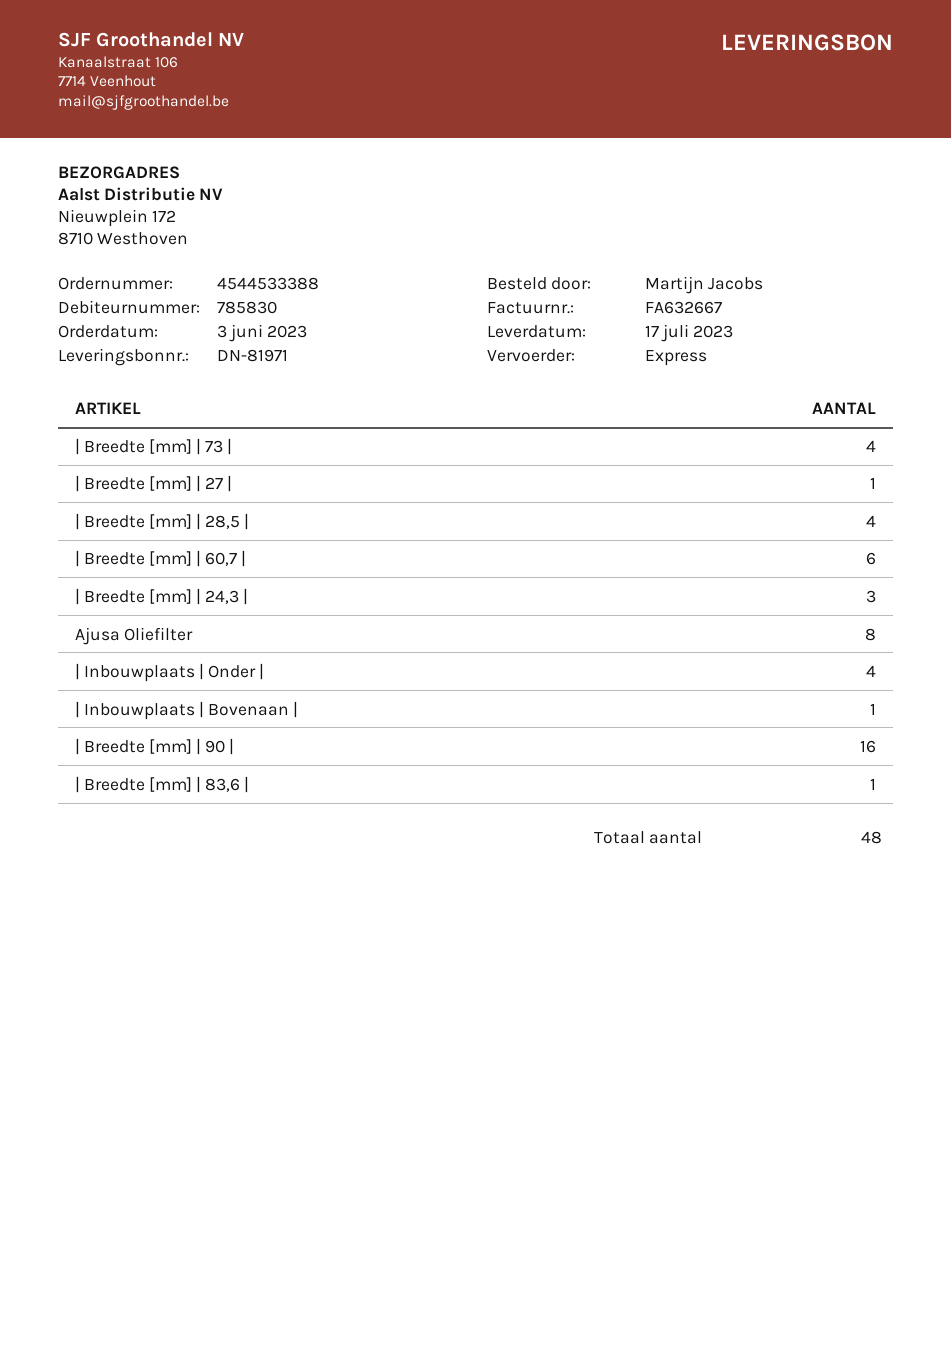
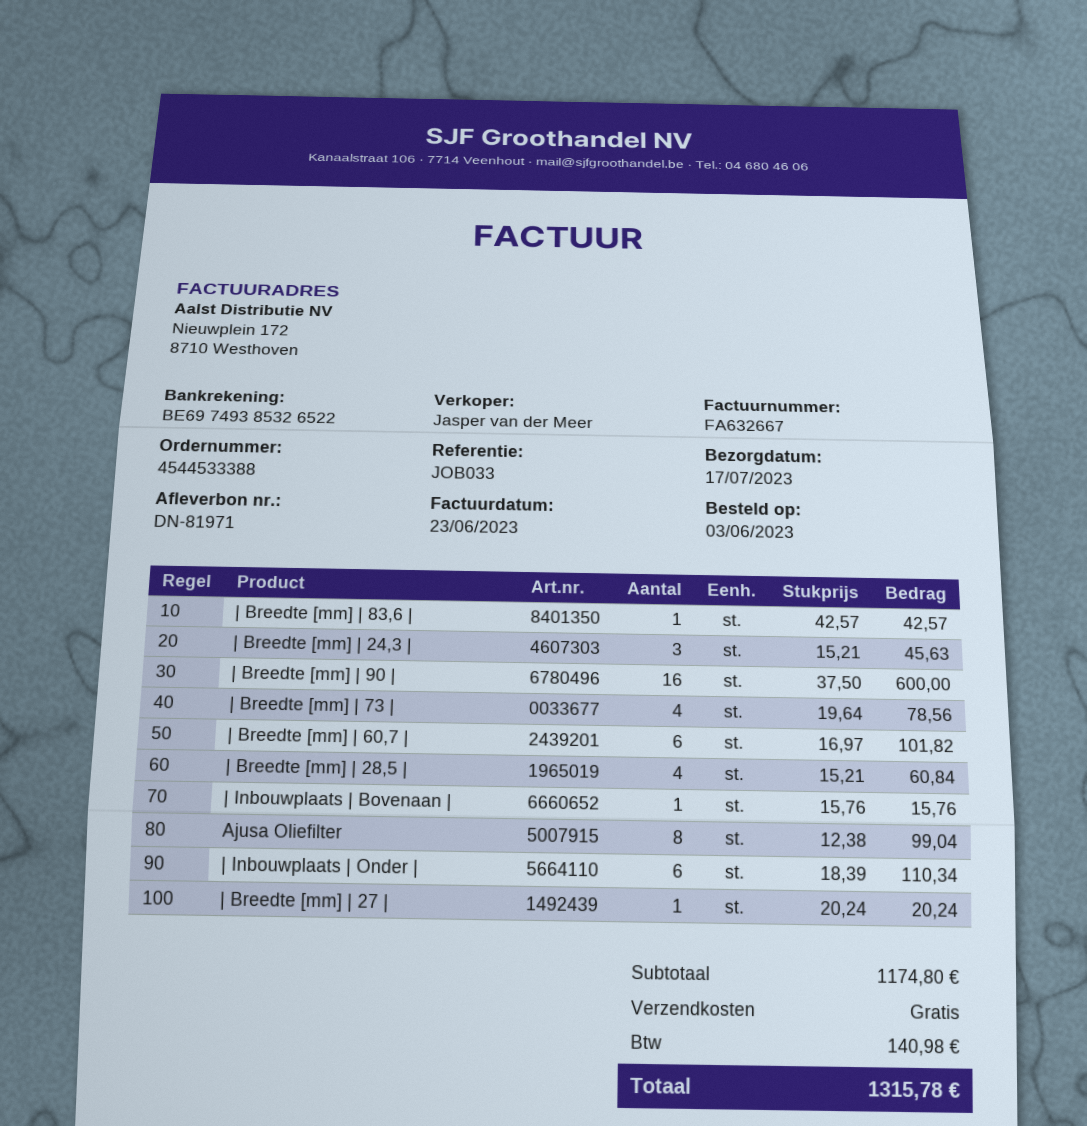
| Inbouwplaats | Onder |: 4 -> 6

